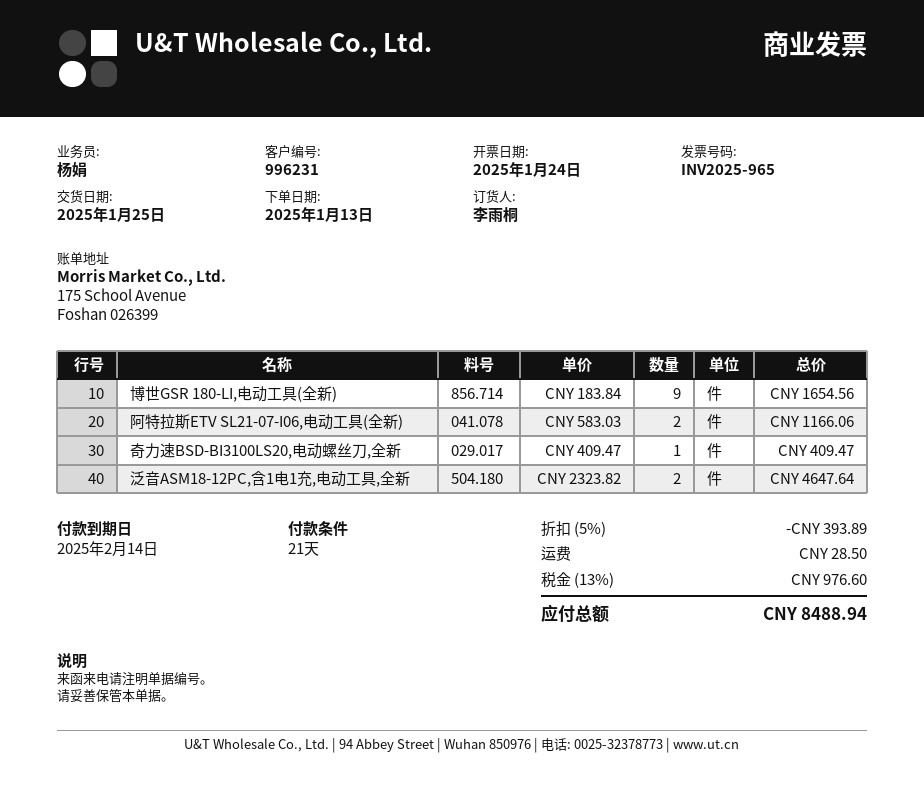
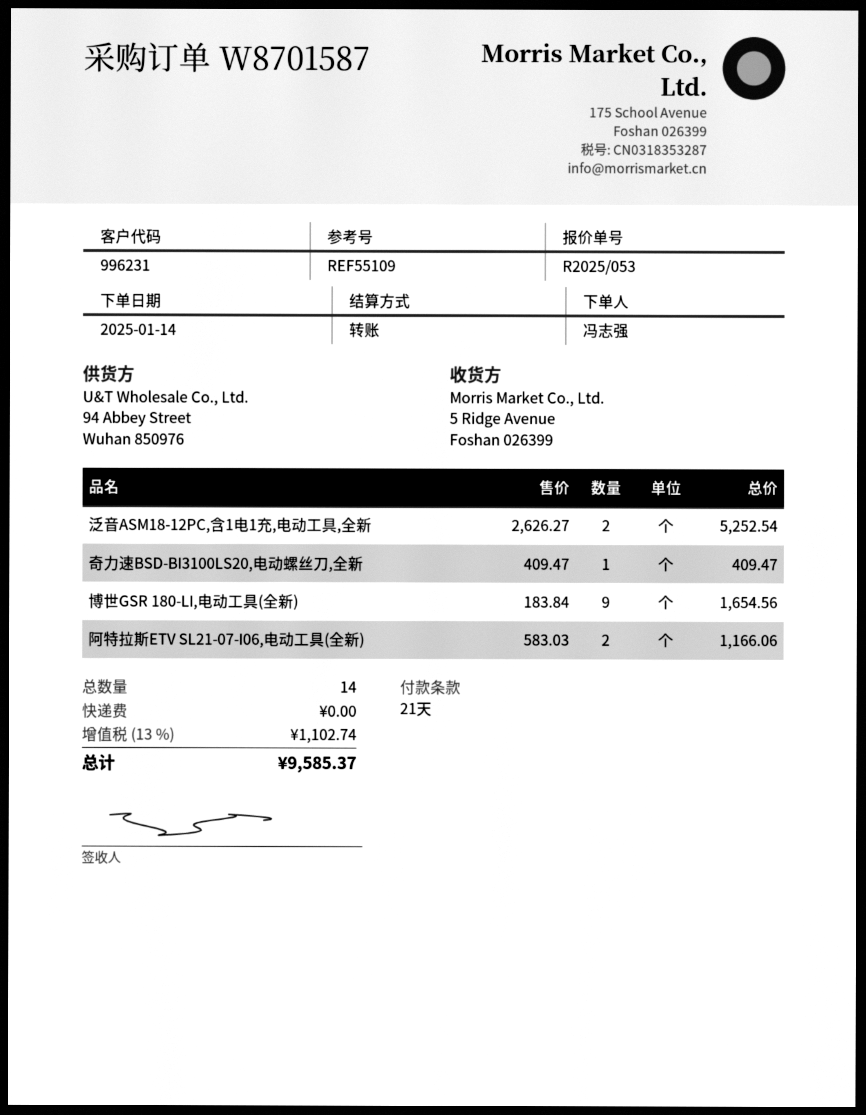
order date: 2025-01-13 -> 2025-01-14
ordered by: 李雨桐 -> 冯志强
泛音ASM18-12PC,含1电1充,电动工具,全新: 2 x 2323.82 = 4647.64 -> 2 x 2626.27 = 5252.54
discount: 5% = 393.89 -> none
shipping: 28.50 -> 0.00
tax: 13% = 976.60 -> 13% = 1102.74
total: 8488.94 -> 9585.37

